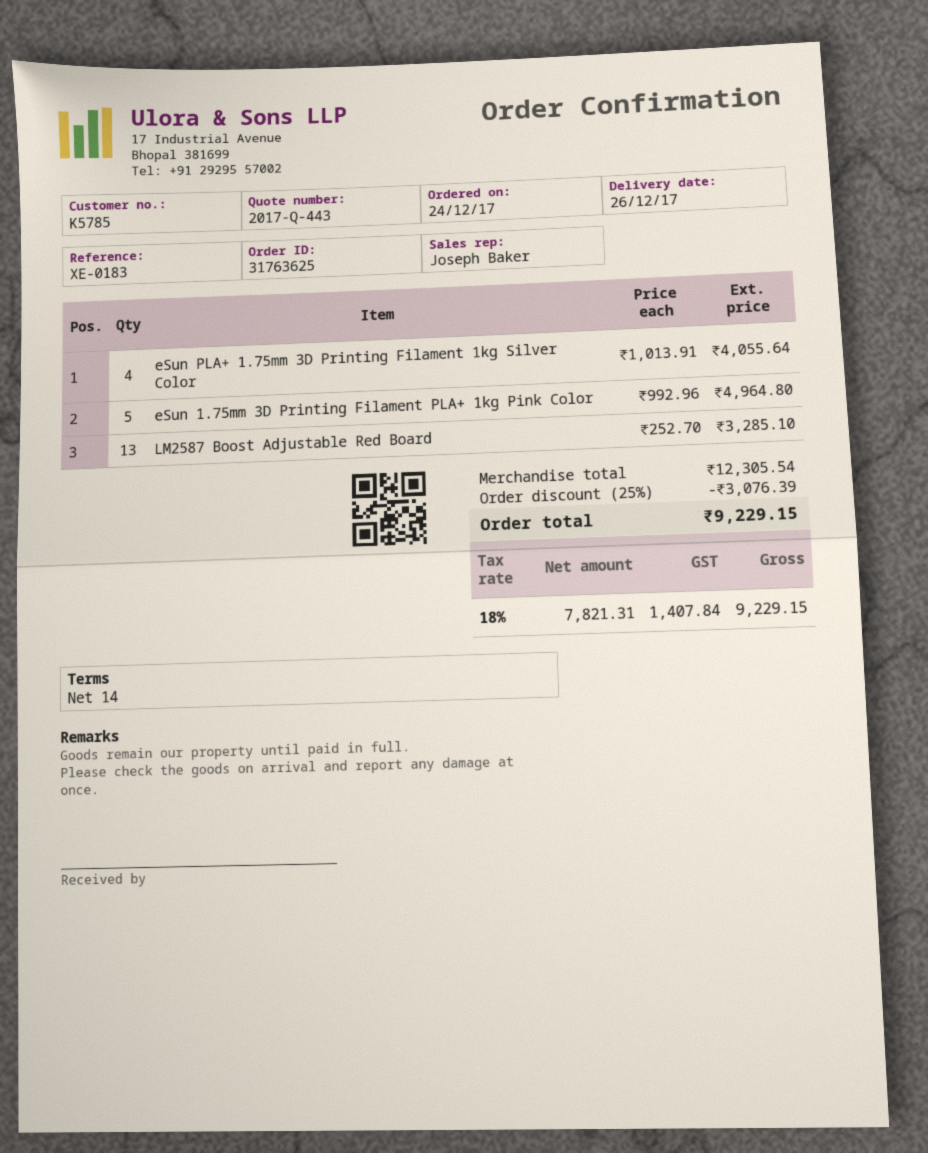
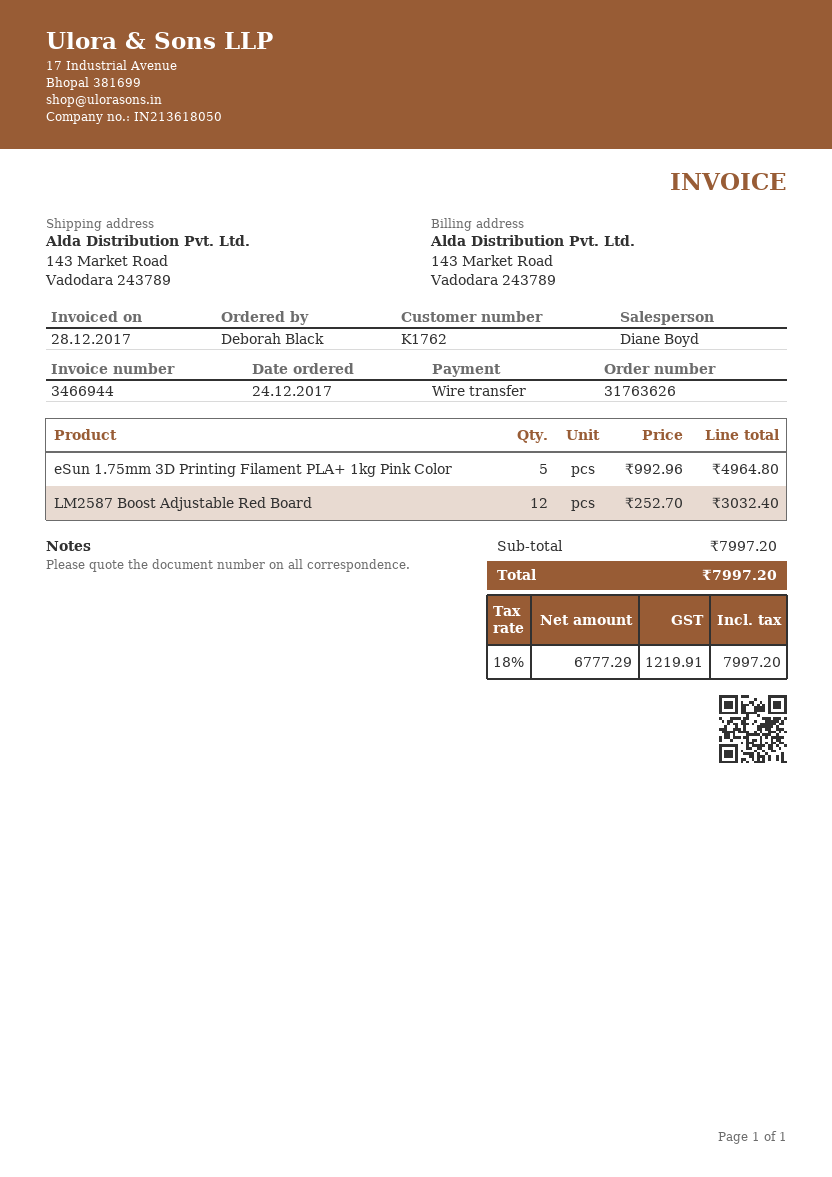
order number: 31763625 -> 31763626
customer number: K5785 -> K1762
sales rep: Joseph Baker -> Diane Boyd
eSun PLA+ 1.75mm 3D Printing Filament 1kg Silver Color: 4 x 1013.91 = 4055.64 -> none
LM2587 Boost Adjustable Red Board: 13 x 252.70 = 3285.10 -> 12 x 252.70 = 3032.40
subtotal: 12305.54 -> 7997.20
discount: 25% = 3076.39 -> none
net: 7821.31 -> 6777.29
tax: 18% = 1407.84 -> 18% = 1219.91
total: 9229.15 -> 7997.20

